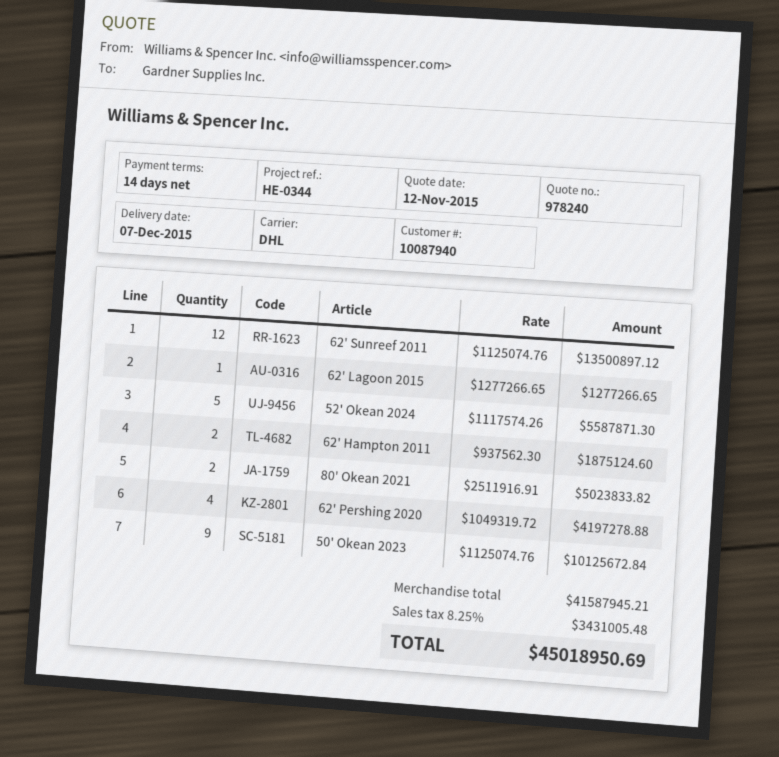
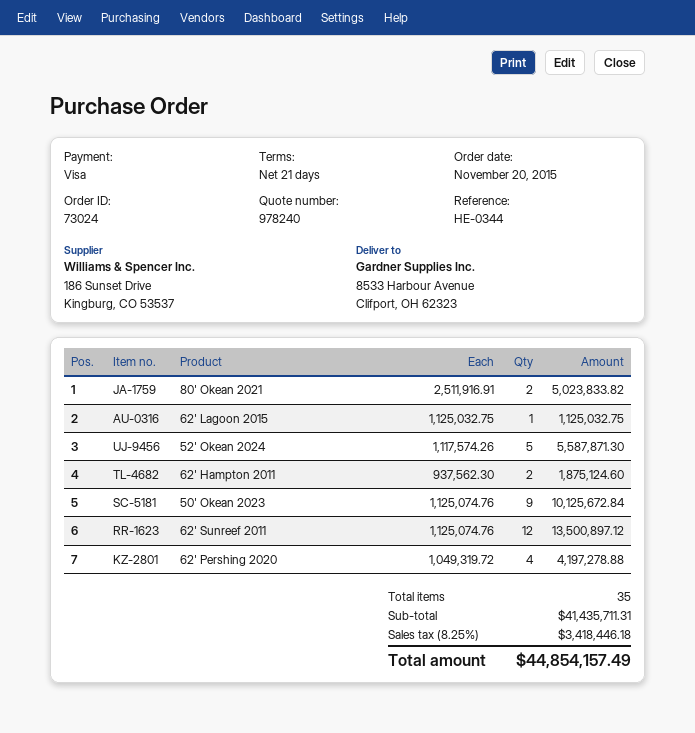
payment terms: 14 days -> 21 days
62' Lagoon 2015: 1 x 1277266.65 = 1277266.65 -> 1 x 1125032.75 = 1125032.75
subtotal: 41587945.21 -> 41435711.31
tax: 8.25% = 3431005.48 -> 8.25% = 3418446.18
total: 45018950.69 -> 44854157.49

